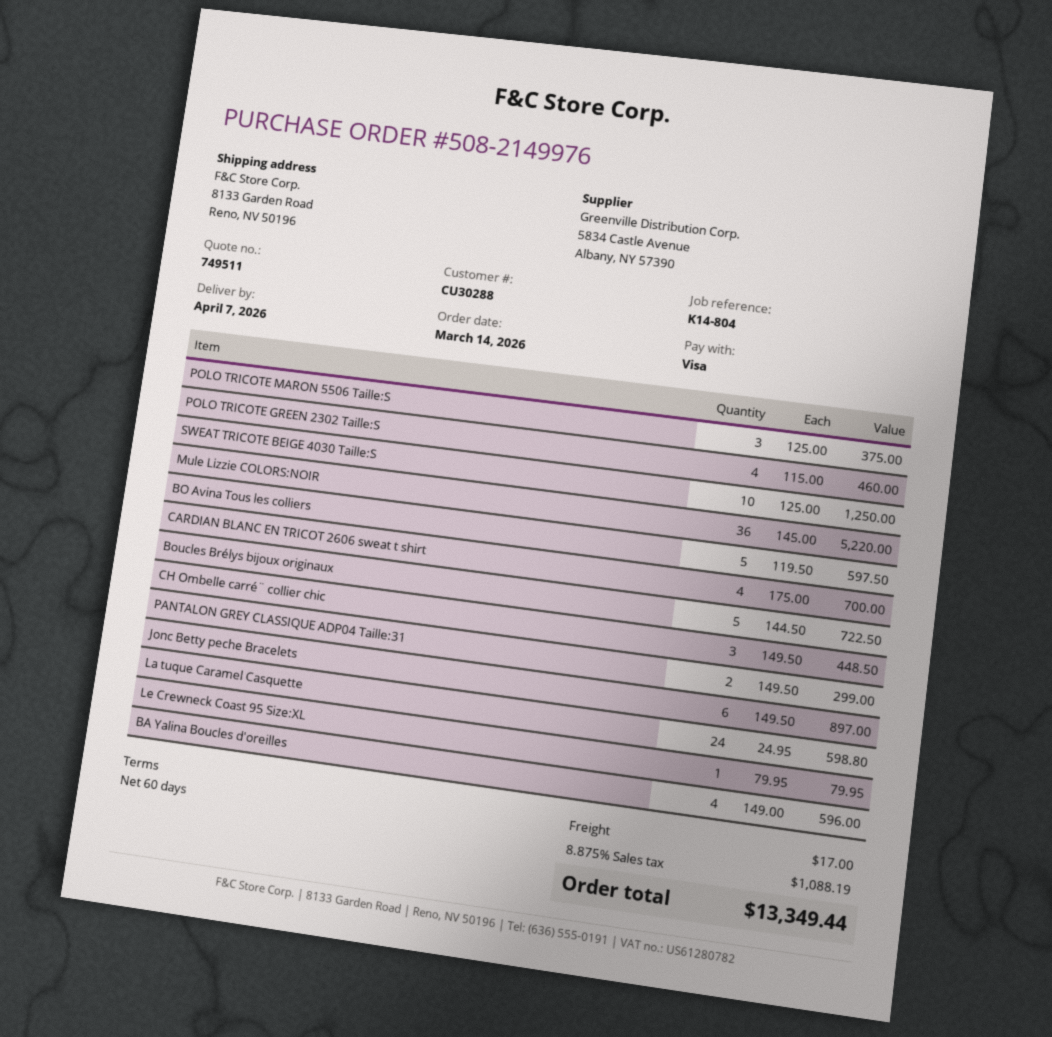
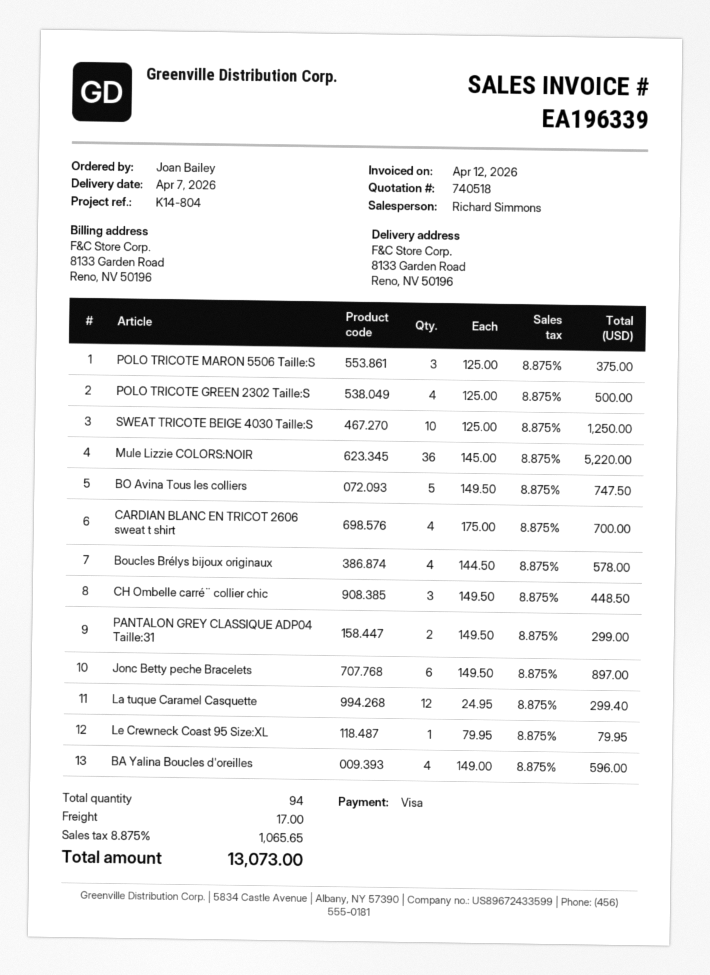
quote number: 749511 -> 740518
POLO TRICOTE GREEN 2302 Taille:S: 4 x 115.00 = 460.00 -> 4 x 125.00 = 500.00
BO Avina Tous les colliers: 5 x 119.50 = 597.50 -> 5 x 149.50 = 747.50
Boucles Brélys bijoux originaux: 5 x 144.50 = 722.50 -> 4 x 144.50 = 578.00
La tuque Caramel Casquette: 24 x 24.95 = 598.80 -> 12 x 24.95 = 299.40
tax: 8.875% = 1088.19 -> 8.875% = 1065.65
total: 13349.44 -> 13073.00

